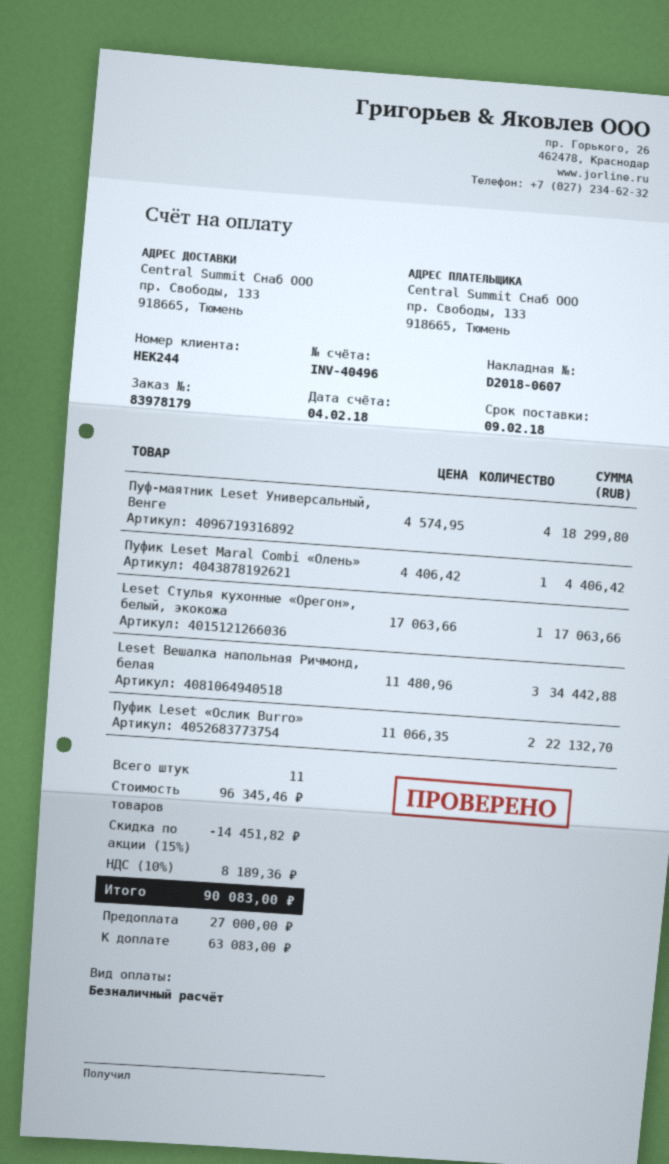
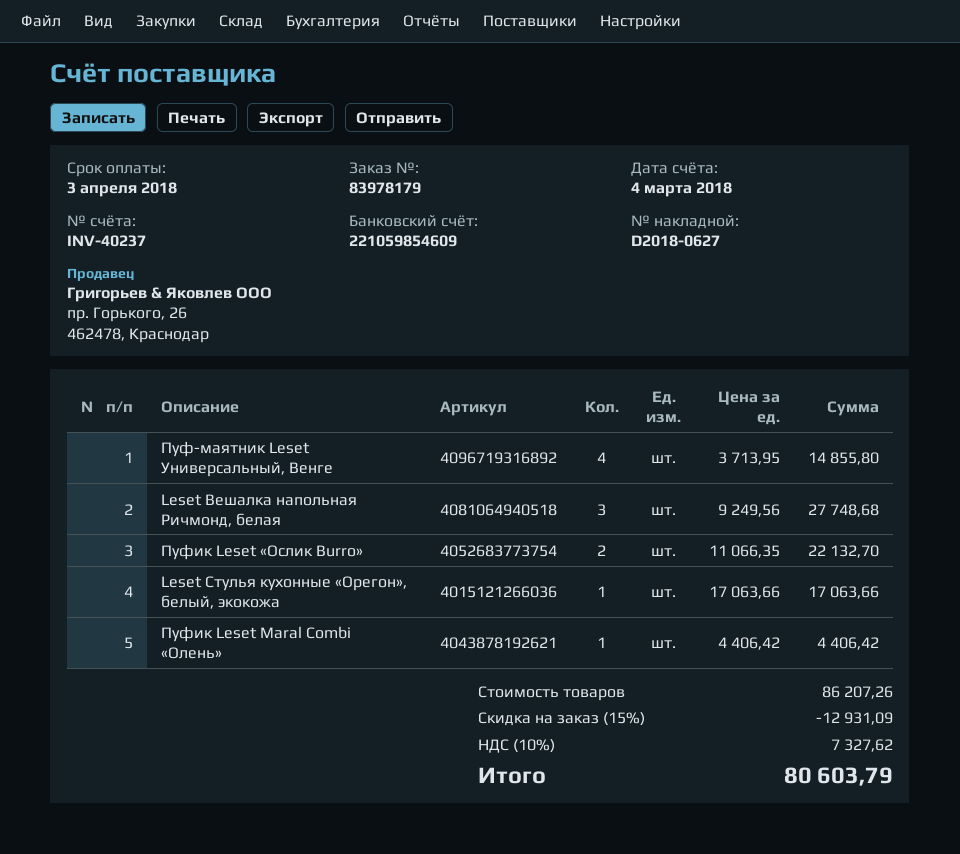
delivery note number: D2018-0607 -> D2018-0627
invoice number: INV-40496 -> INV-40237
invoice date: 2018-02-04 -> 2018-03-04
Пуф-маятник Leset Универсальный, Венге: 4 x 4574.95 = 18299.80 -> 4 x 3713.95 = 14855.80
Leset Вешалка напольная Ричмонд, белая: 3 x 11480.96 = 34442.88 -> 3 x 9249.56 = 27748.68
subtotal: 96345.46 -> 86207.26
discount: 15% = 14451.82 -> 15% = 12931.09
tax: 10% = 8189.36 -> 10% = 7327.62
total: 90083.00 -> 80603.79

